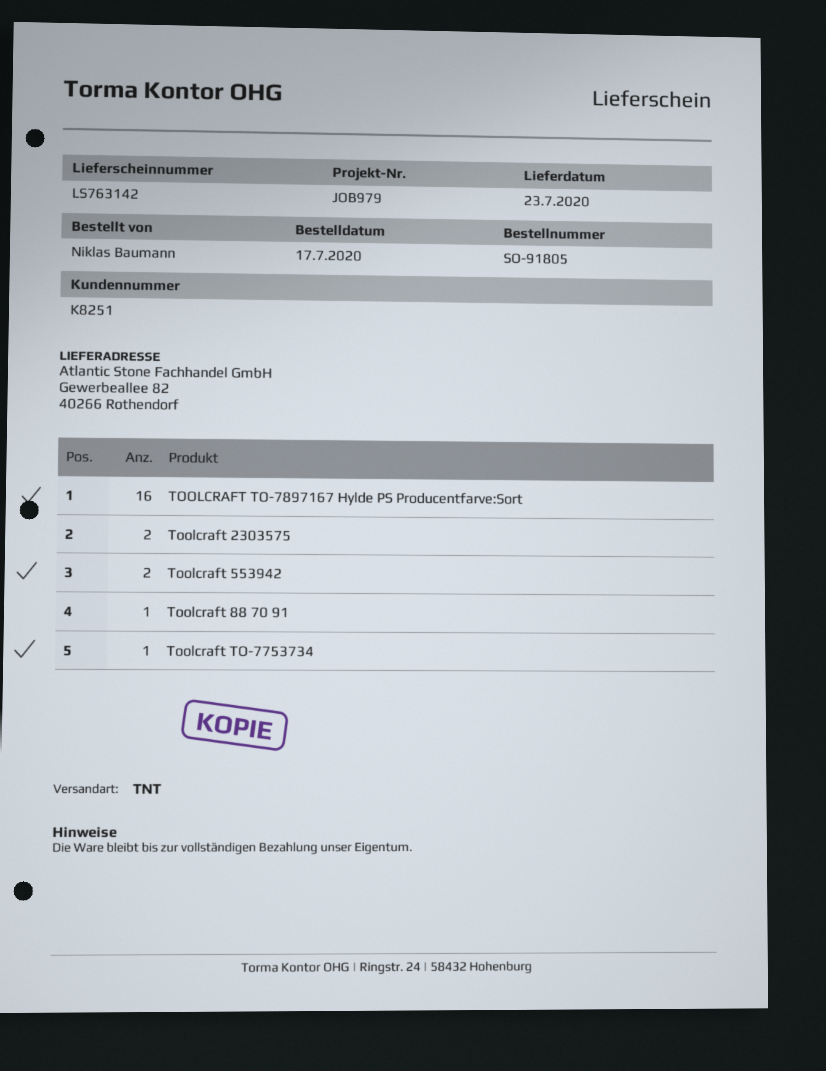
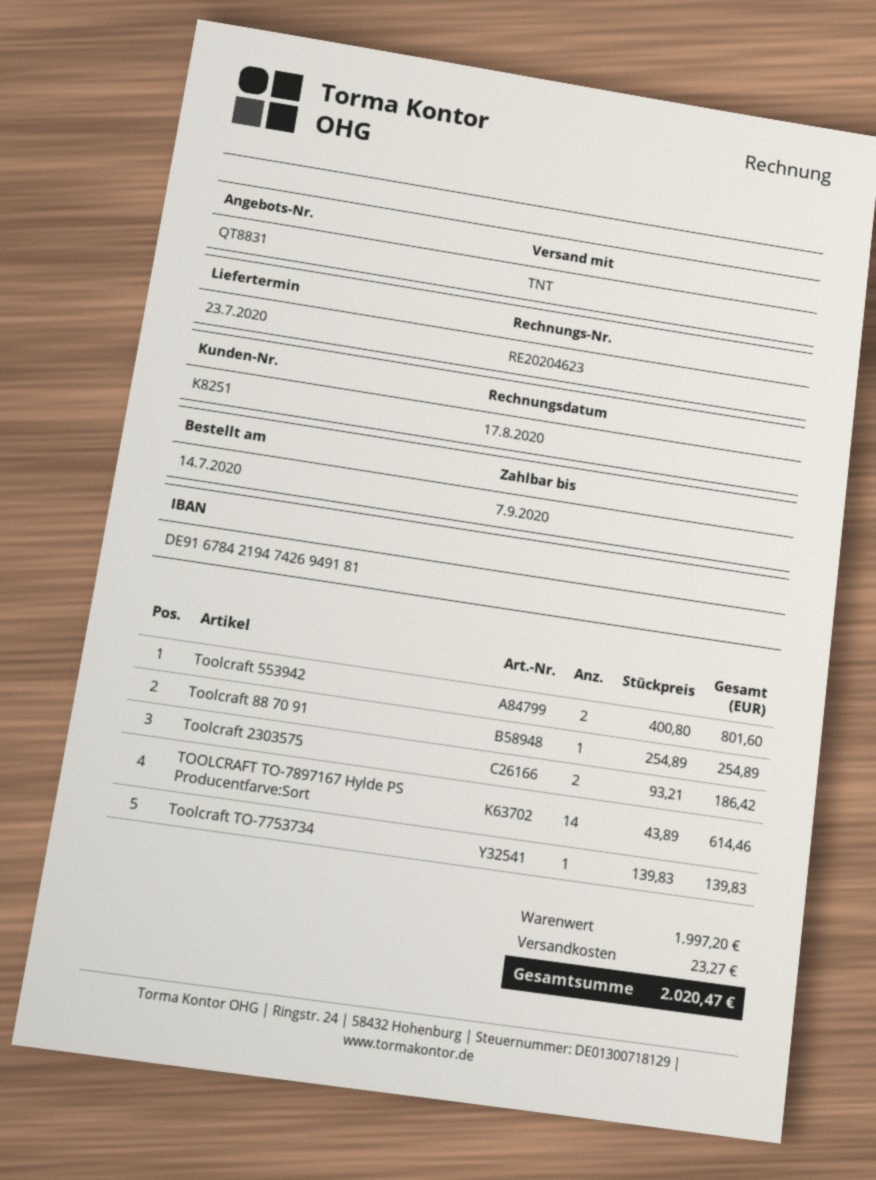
order date: 2020-07-17 -> 2020-07-14
TOOLCRAFT TO-7897167 Hylde PS Producentfarve:Sort: 16 -> 14

